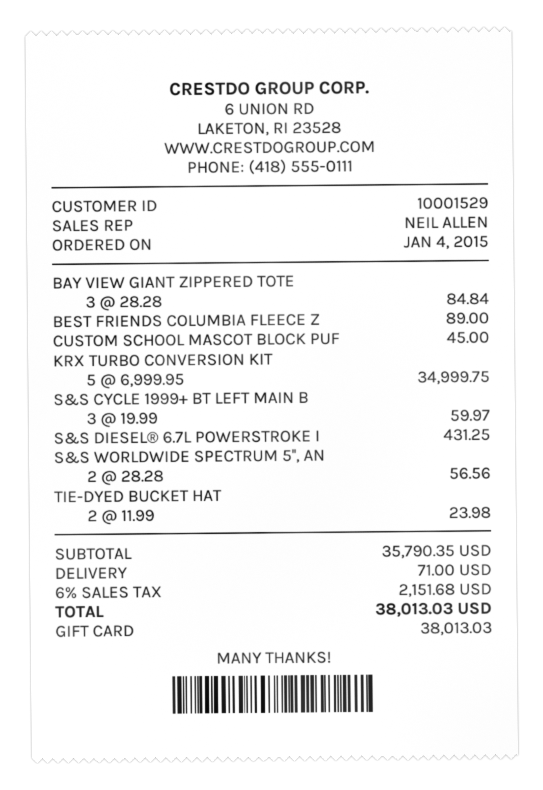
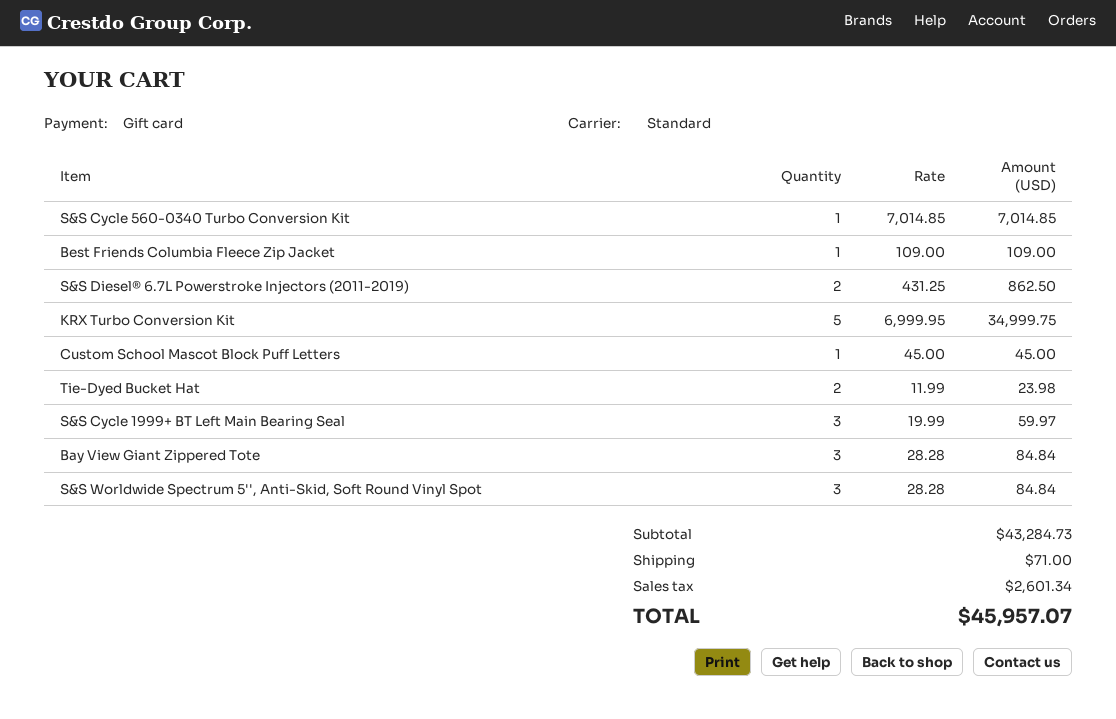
BEST FRIENDS COLUMBIA FLEECE Z: 1 x 89.00 = 89.00 -> 1 x 109.00 = 109.00
S&S DIESEL® 6.7L POWERSTROKE I: 1 x 431.25 = 431.25 -> 2 x 431.25 = 862.50
S&S WORLDWIDE SPECTRUM 5'', AN: 2 x 28.28 = 56.56 -> 3 x 28.28 = 84.84
S&S Cycle 560-0340 Turbo Conversion Kit: none -> 1 x 7014.85 = 7014.85
subtotal: 35790.35 -> 43284.73
tax: 2151.68 -> 2601.34
total: 38013.03 -> 45957.07

